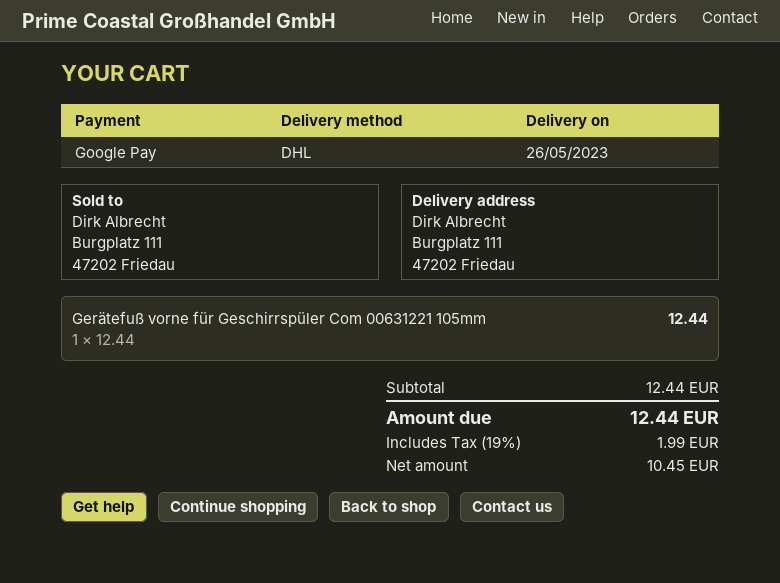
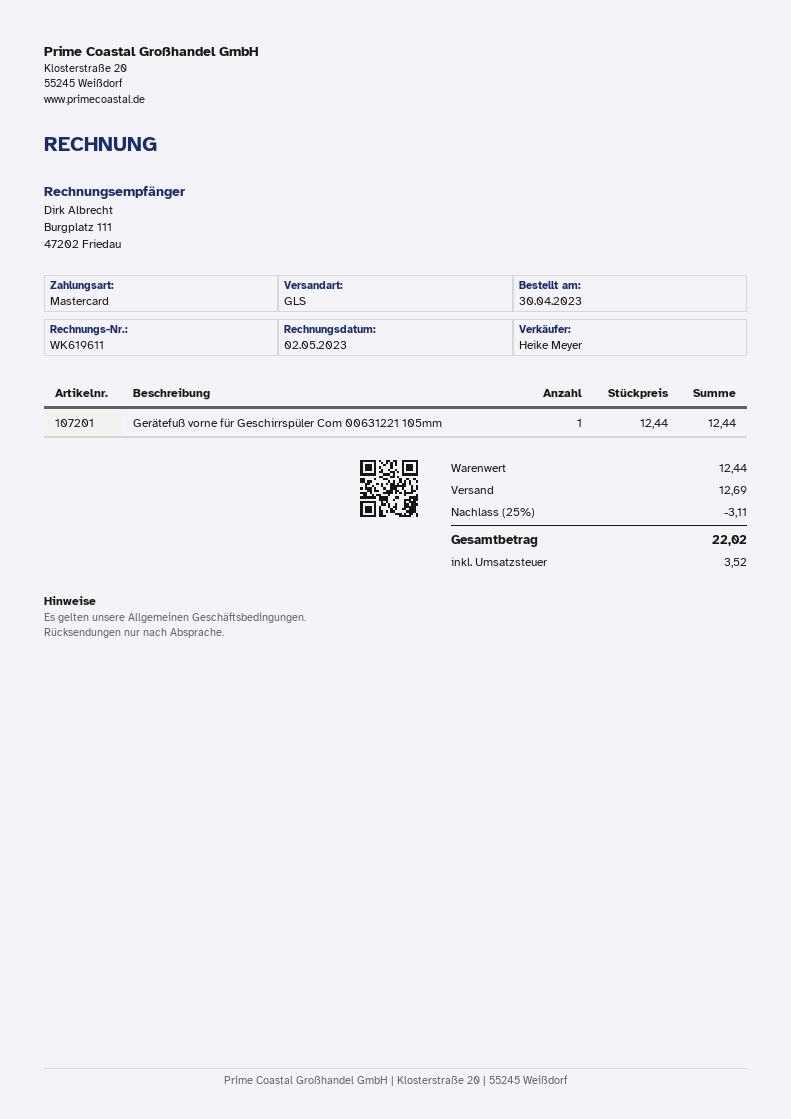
payment method: Google Pay -> Mastercard
shipping method: DHL -> GLS
discount: none -> 25% = 3.11
shipping: none -> 12.69
tax: 1.99 -> 3.52
total: 12.44 -> 22.02

